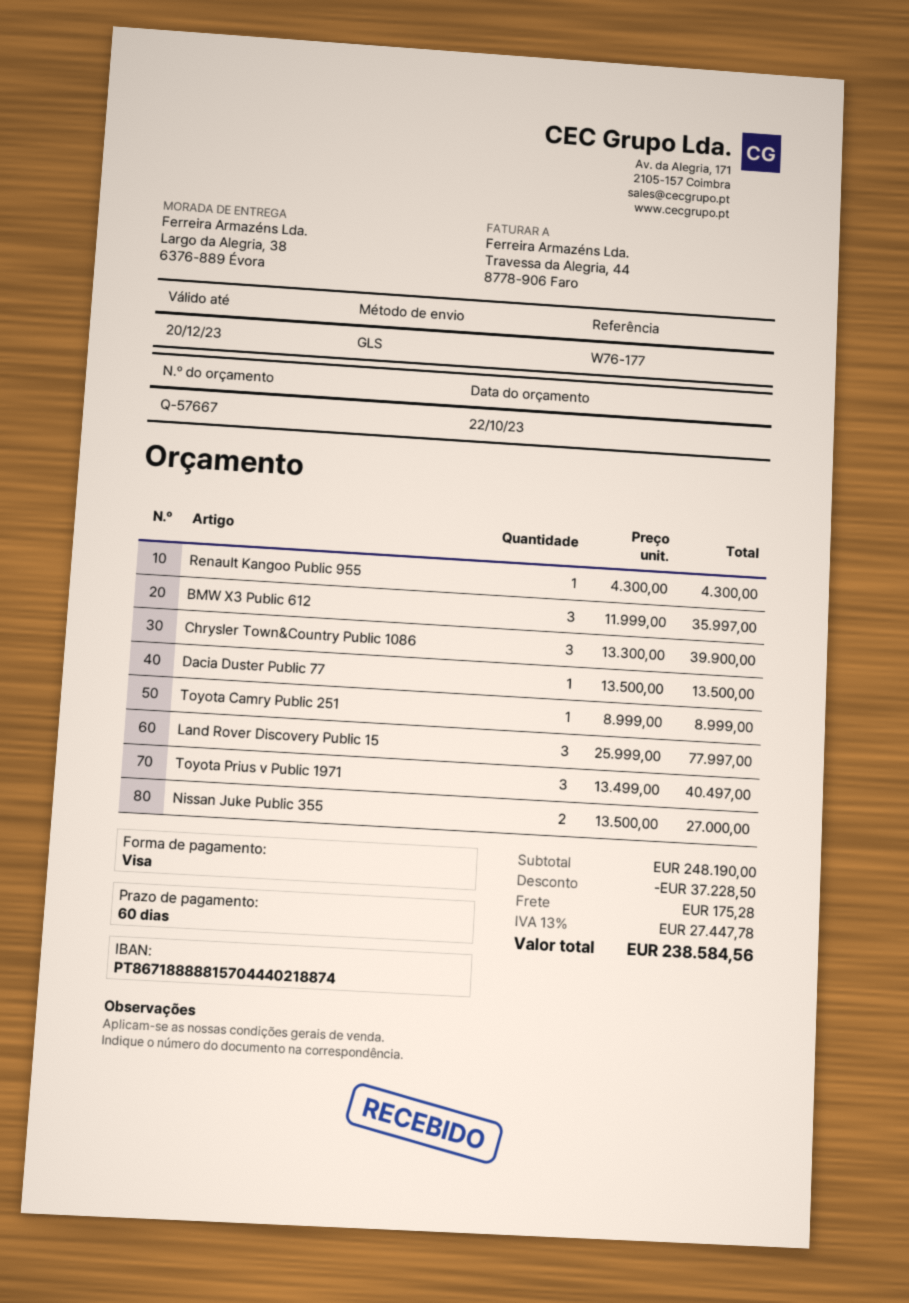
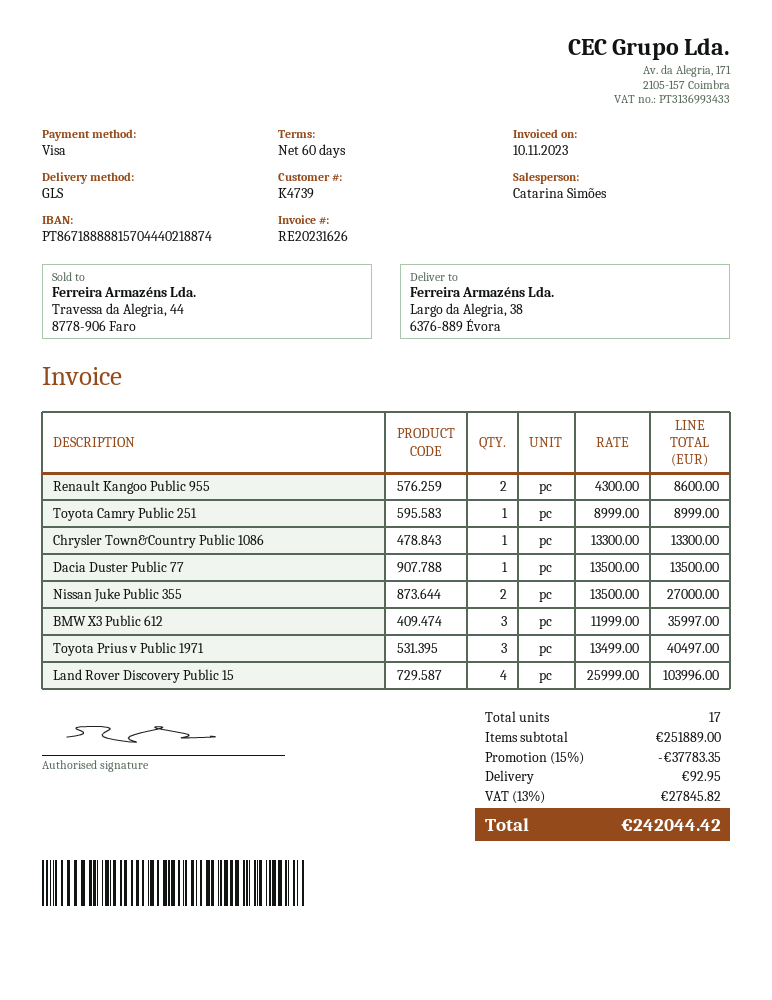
Renault Kangoo Public 955: 1 x 4300.00 = 4300.00 -> 2 x 4300.00 = 8600.00
Chrysler Town&Country Public 1086: 3 x 13300.00 = 39900.00 -> 1 x 13300.00 = 13300.00
Land Rover Discovery Public 15: 3 x 25999.00 = 77997.00 -> 4 x 25999.00 = 103996.00
subtotal: 248190.00 -> 251889.00
discount: 37228.50 -> 37783.35
shipping: 175.28 -> 92.95
tax: 13% = 27447.78 -> 13% = 27845.82
total: 238584.56 -> 242044.42

